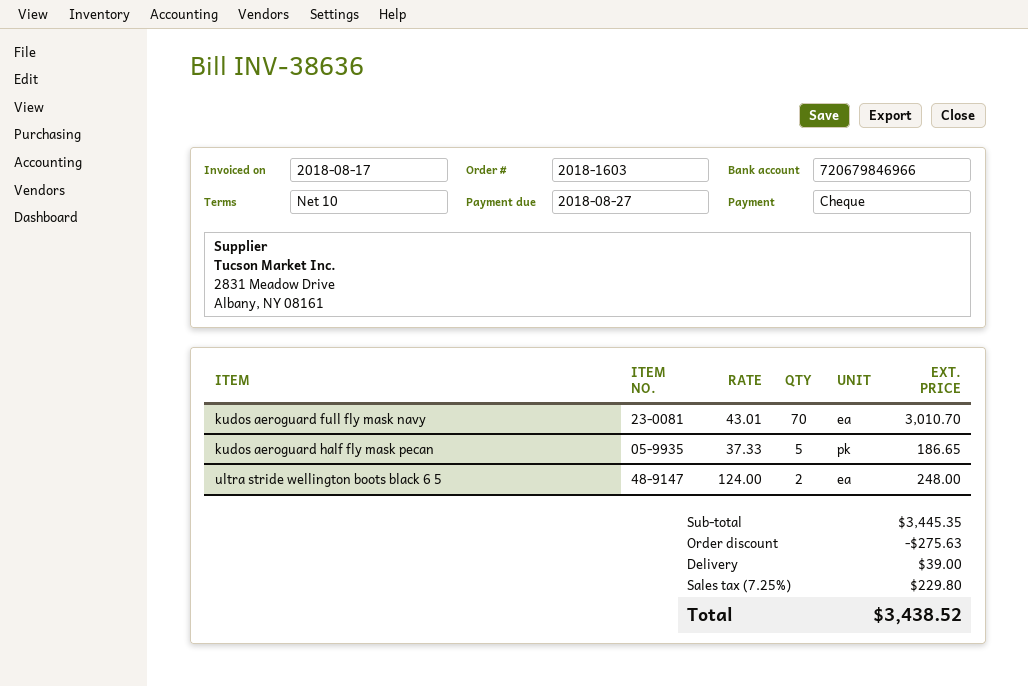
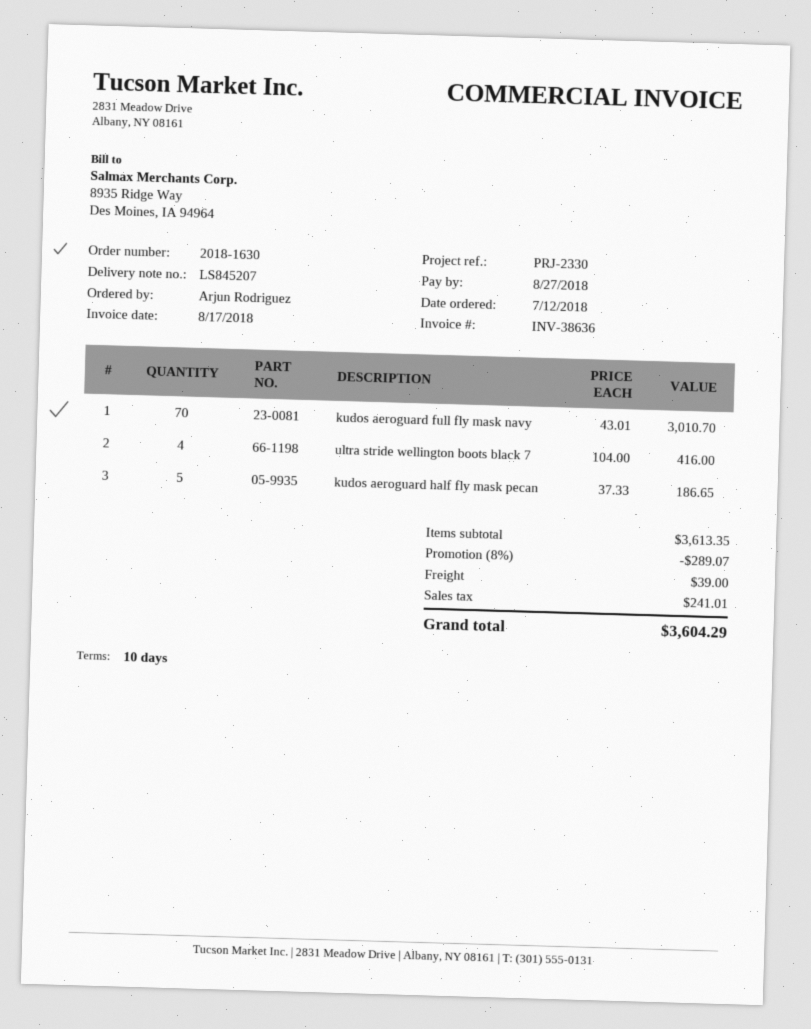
order number: 2018-1603 -> 2018-1630
ultra stride wellington boots black 6 5: 2 x 124.00 = 248.00 -> none
ultra stride wellington boots black 7: none -> 4 x 104.00 = 416.00
subtotal: 3445.35 -> 3613.35
discount: 275.63 -> 289.07
tax: 229.80 -> 241.01
total: 3438.52 -> 3604.29

